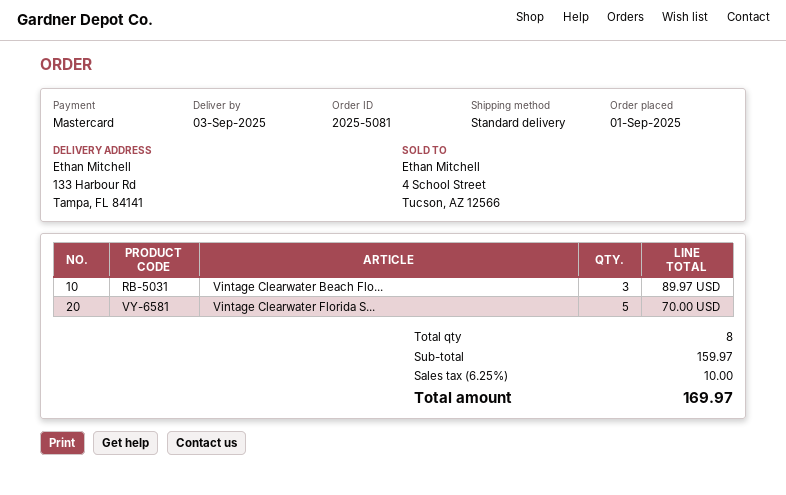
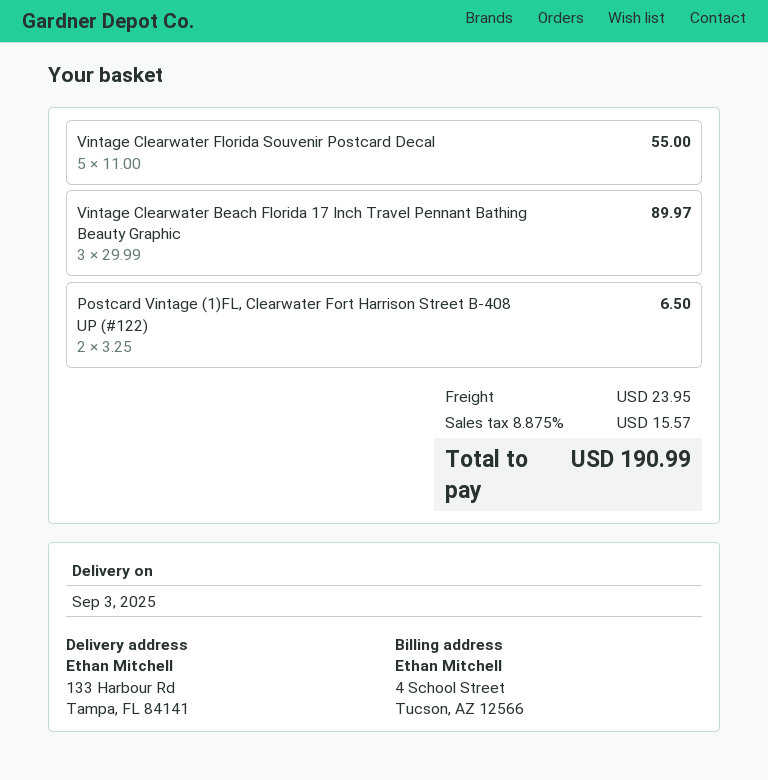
Vintage Clearwater Florida S...: 5 for 70.00 -> 5 for 55.00
Postcard Vintage (1)FL, Clearwater Fort Harrison Street B-408 UP (#122): none -> 2 for 6.50
shipping: none -> 23.95
tax: 6.25% = 10.00 -> 8.875% = 15.57
total: 169.97 -> 190.99

